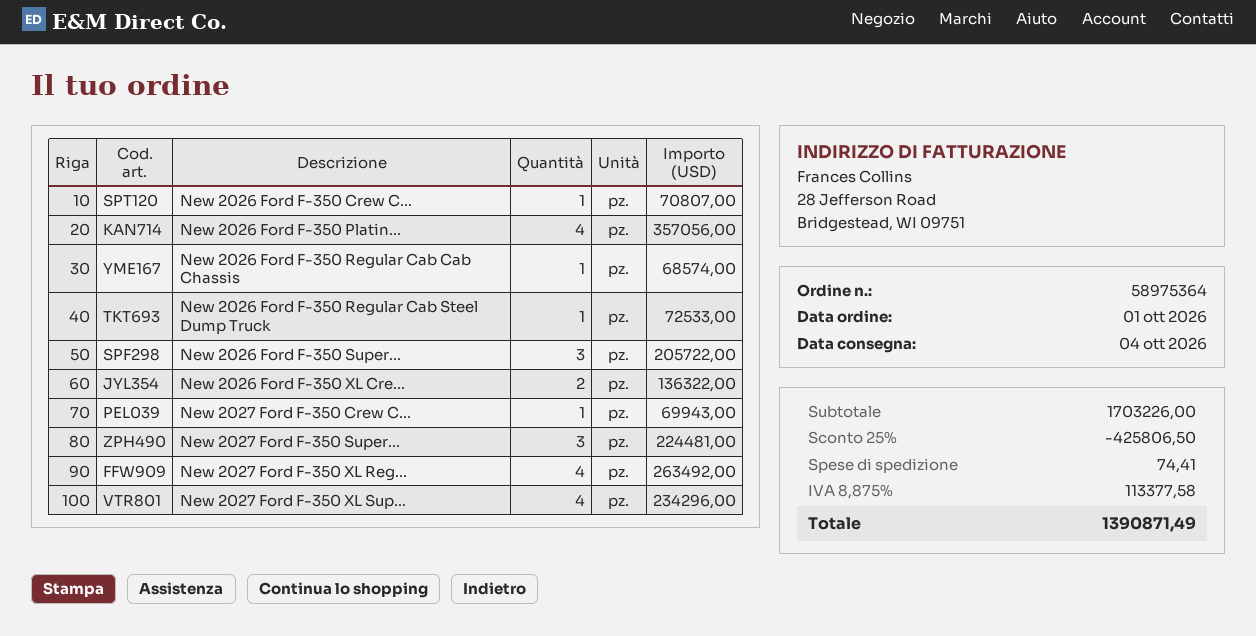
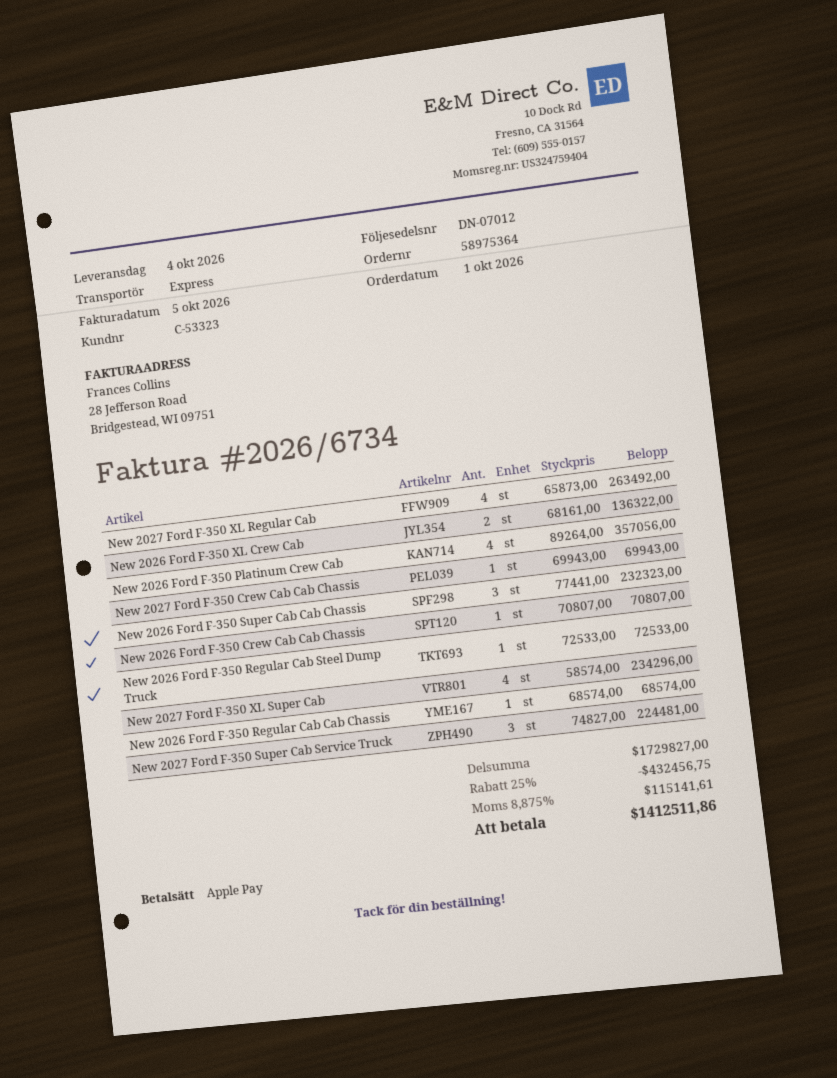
New 2026 Ford F-350 Super...: 3 for 205722.00 -> 3 for 232323.00
subtotal: 1703226.00 -> 1729827.00
discount: 25% = 425806.50 -> 25% = 432456.75
shipping: 74.41 -> none
tax: 8.875% = 113377.58 -> 8.875% = 115141.61
total: 1390871.49 -> 1412511.86

